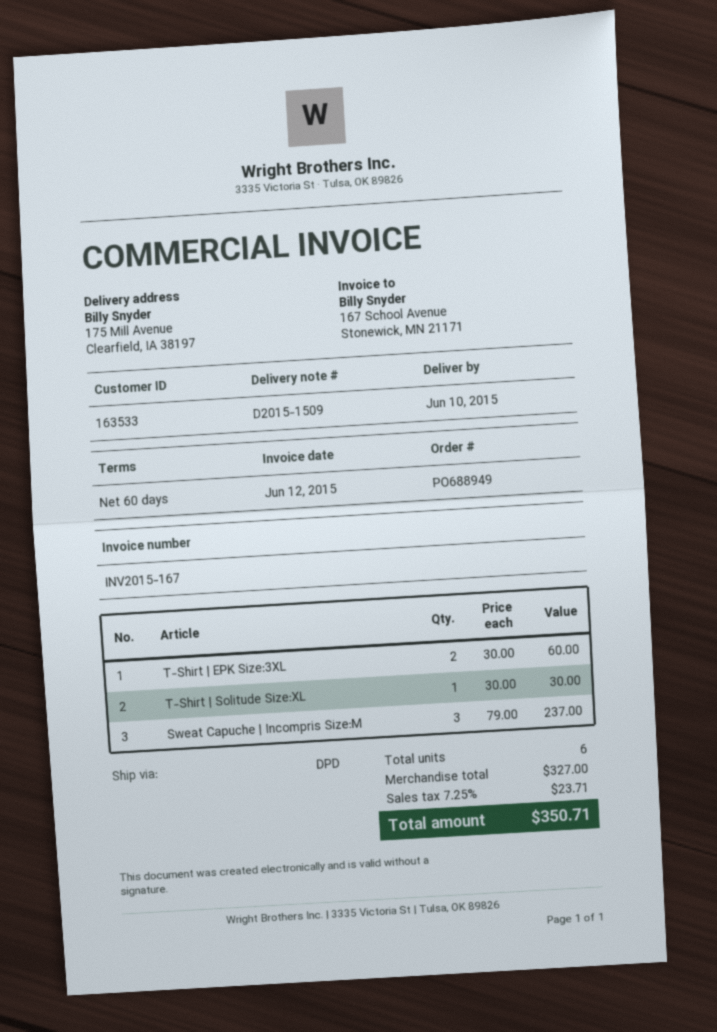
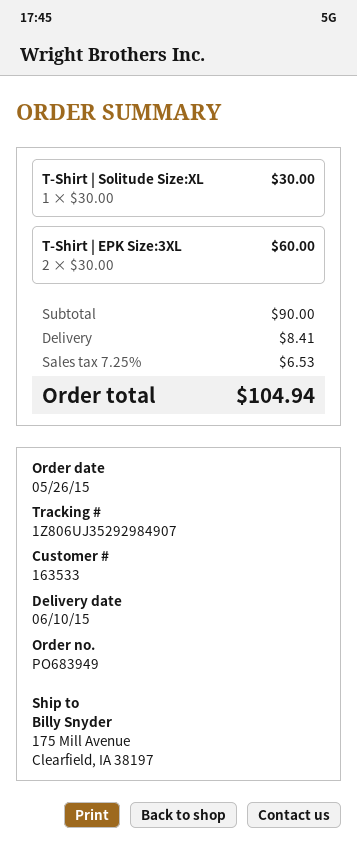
order number: PO688949 -> PO683949
Sweat Capuche | Incompris Size:M: 3 x 79.00 = 237.00 -> none
subtotal: 327.00 -> 90.00
shipping: none -> 8.41
tax: 7.25% = 23.71 -> 7.25% = 6.53
total: 350.71 -> 104.94

